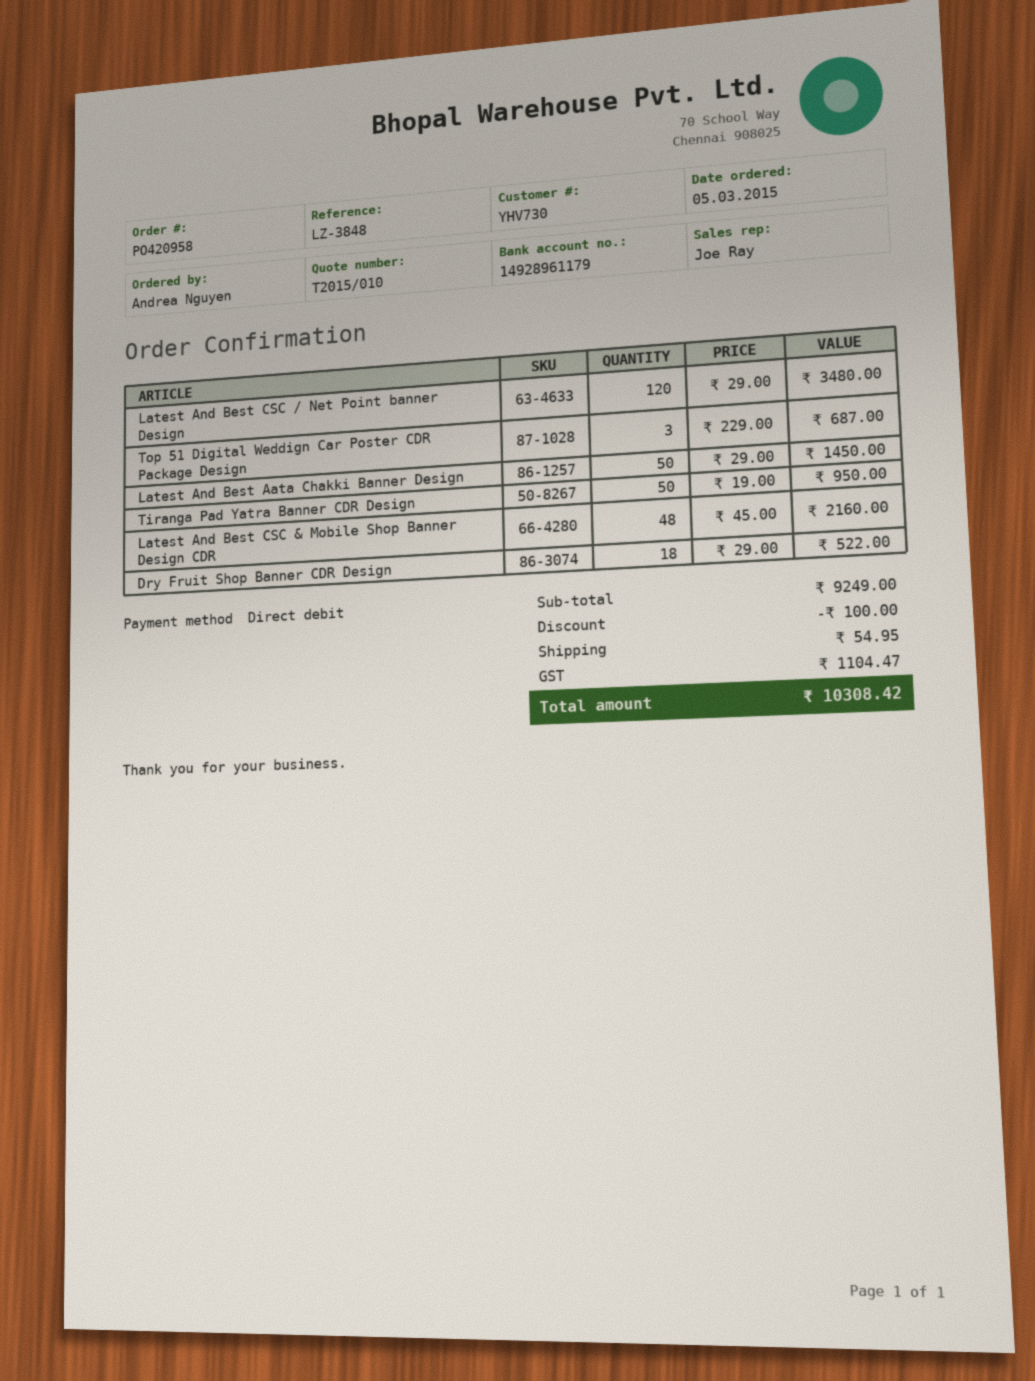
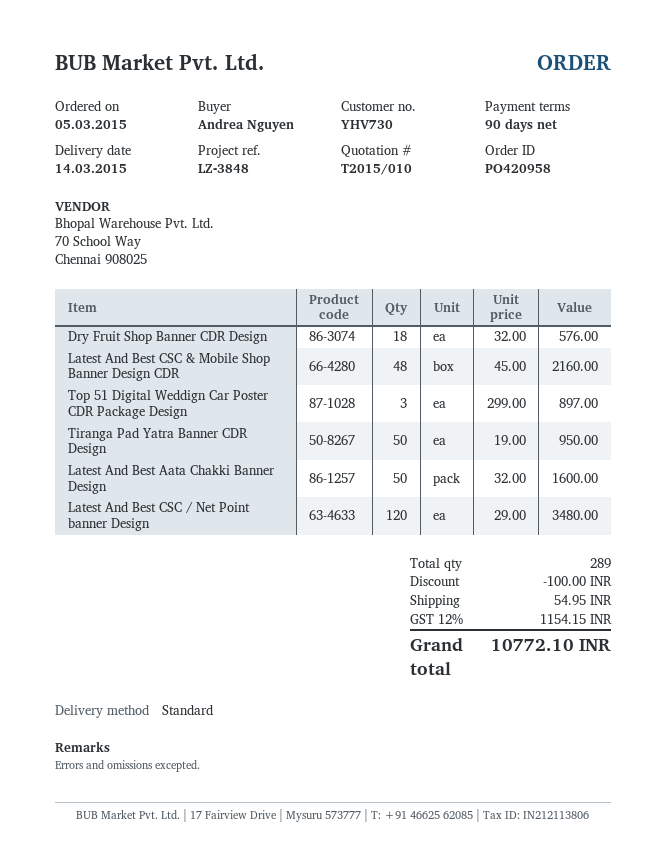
Top 51 Digital Weddign Car Poster CDR Package Design: 3 x 229.00 = 687.00 -> 3 x 299.00 = 897.00
Latest And Best Aata Chakki Banner Design: 50 x 29.00 = 1450.00 -> 50 x 32.00 = 1600.00
Dry Fruit Shop Banner CDR Design: 18 x 29.00 = 522.00 -> 18 x 32.00 = 576.00
tax: 1104.47 -> 1154.15
total: 10308.42 -> 10772.10

